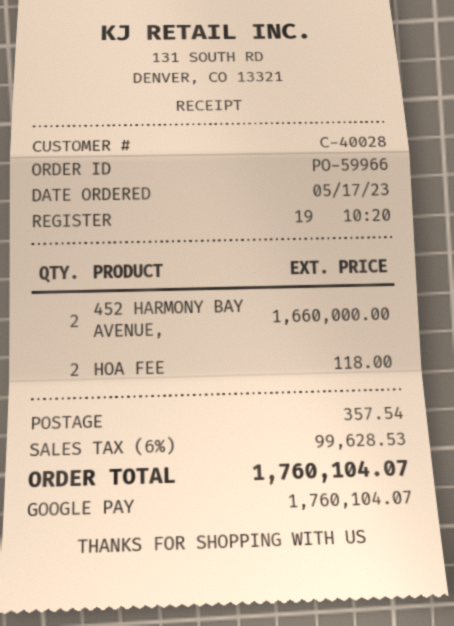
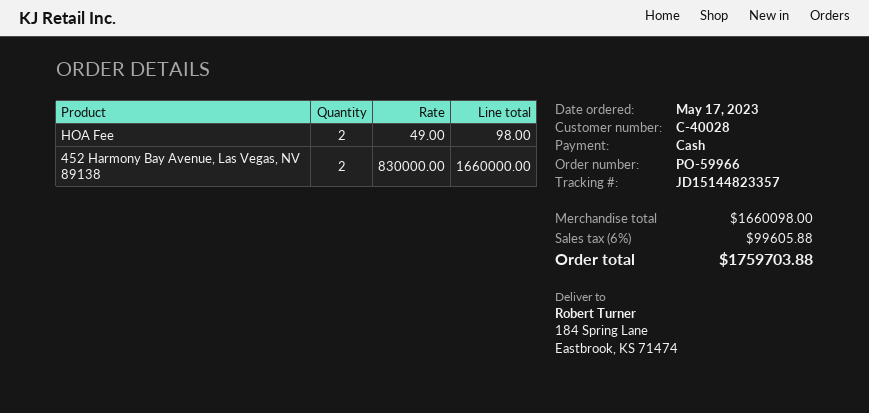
payment method: Google Pay -> cash
HOA FEE: 2 for 118.00 -> 2 for 98.00
shipping: 357.54 -> none
tax: 6% = 99628.53 -> 6% = 99605.88
total: 1760104.07 -> 1759703.88

